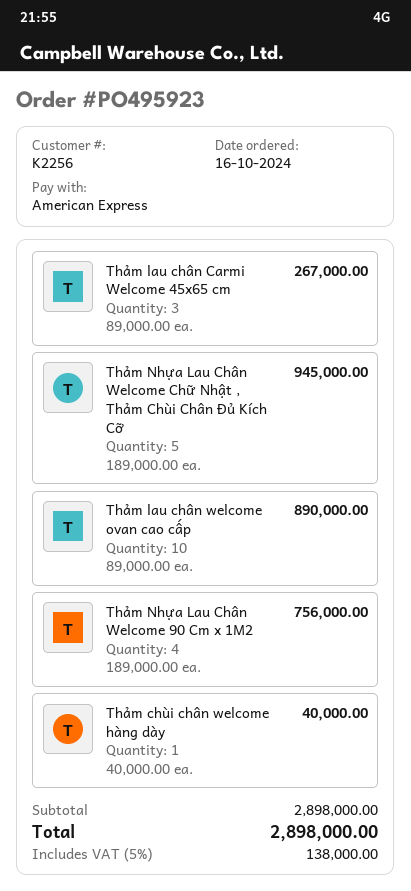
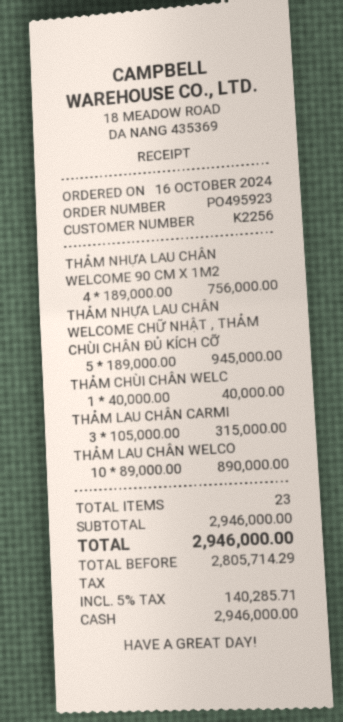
payment method: American Express -> cash
Thảm lau chân Carmi Welcome 45x65 cm: 3 x 89000.00 = 267000.00 -> 3 x 105000.00 = 315000.00
subtotal: 2898000.00 -> 2946000.00
tax: 5% = 138000.00 -> 5% = 140285.71
total: 2898000.00 -> 2946000.00

